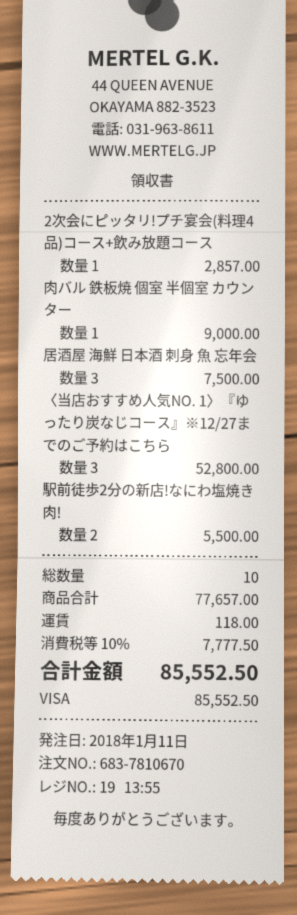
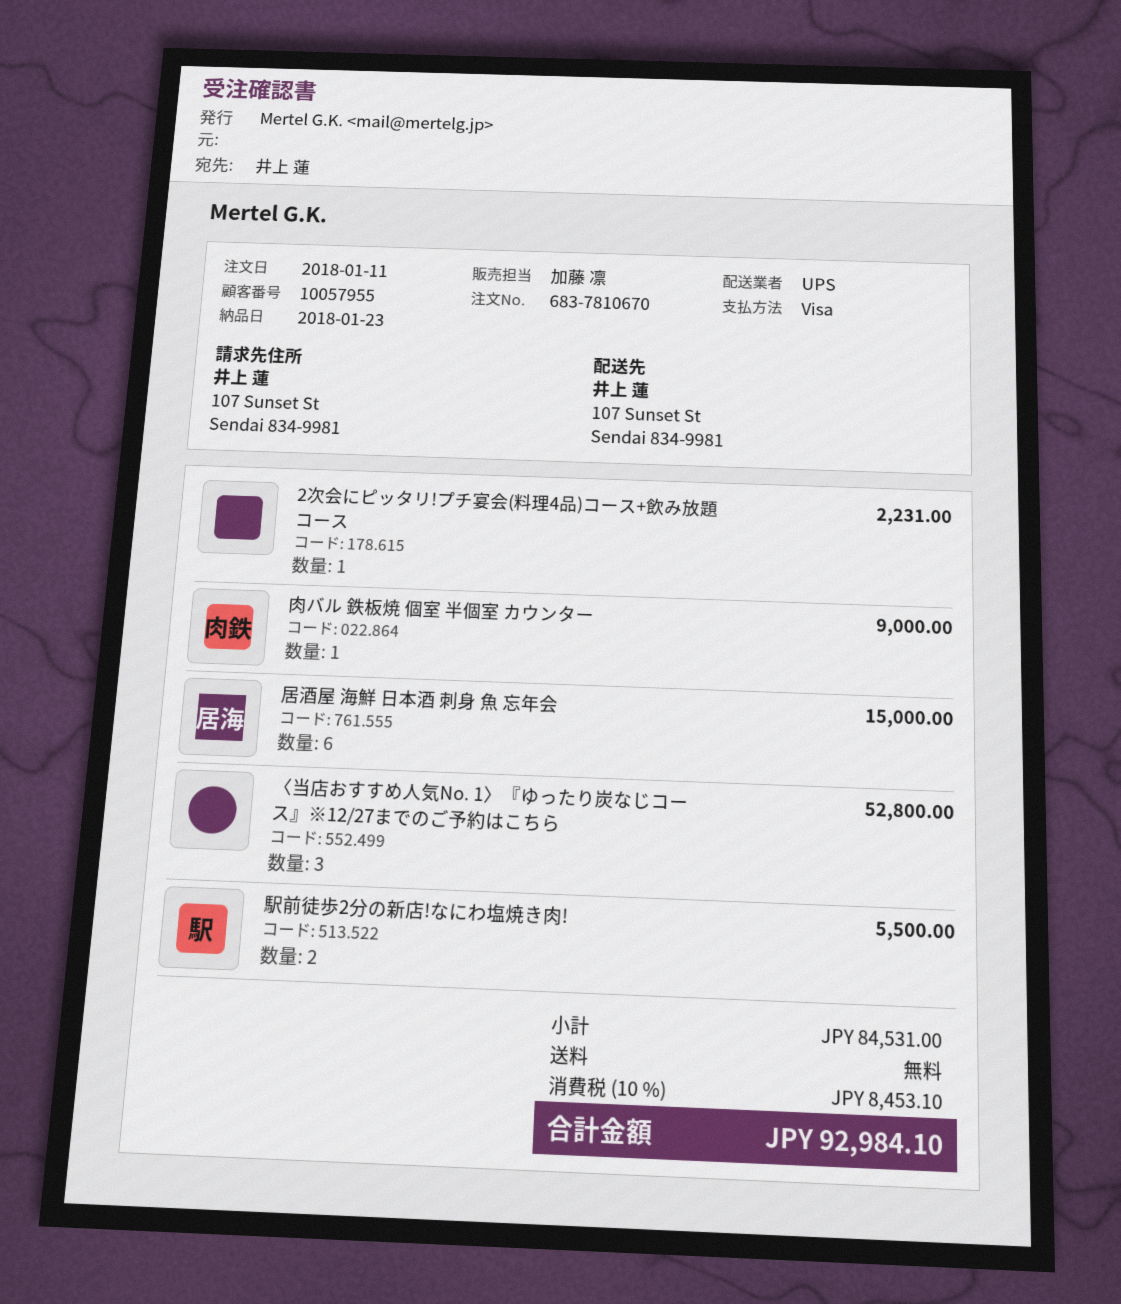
2次会にピッタリ!プチ宴会(料理4品)コース+飲み放題コース: 1 for 2857.00 -> 1 for 2231.00
居酒屋 海鮮 日本酒 刺身 魚 忘年会: 3 for 7500.00 -> 6 for 15000.00
subtotal: 77657.00 -> 84531.00
shipping: 118.00 -> 0.00
tax: 10% = 7777.50 -> 10% = 8453.10
total: 85552.50 -> 92984.10

